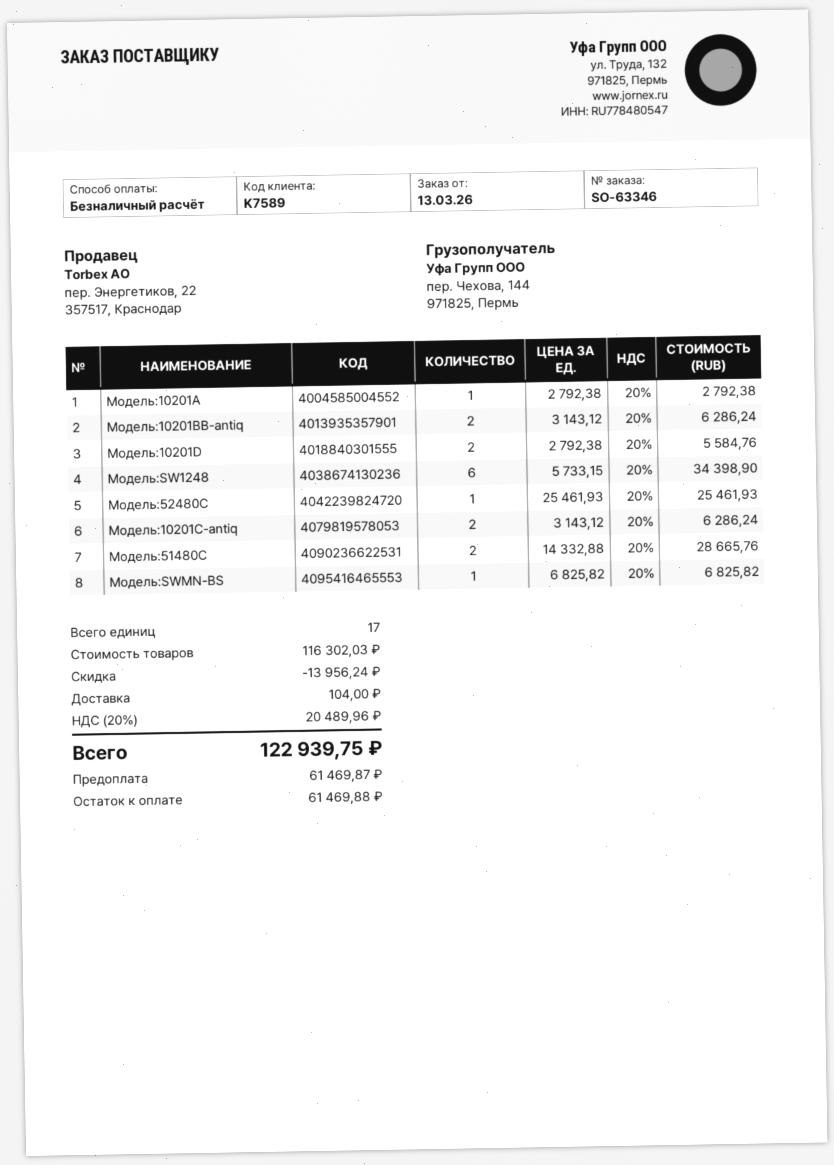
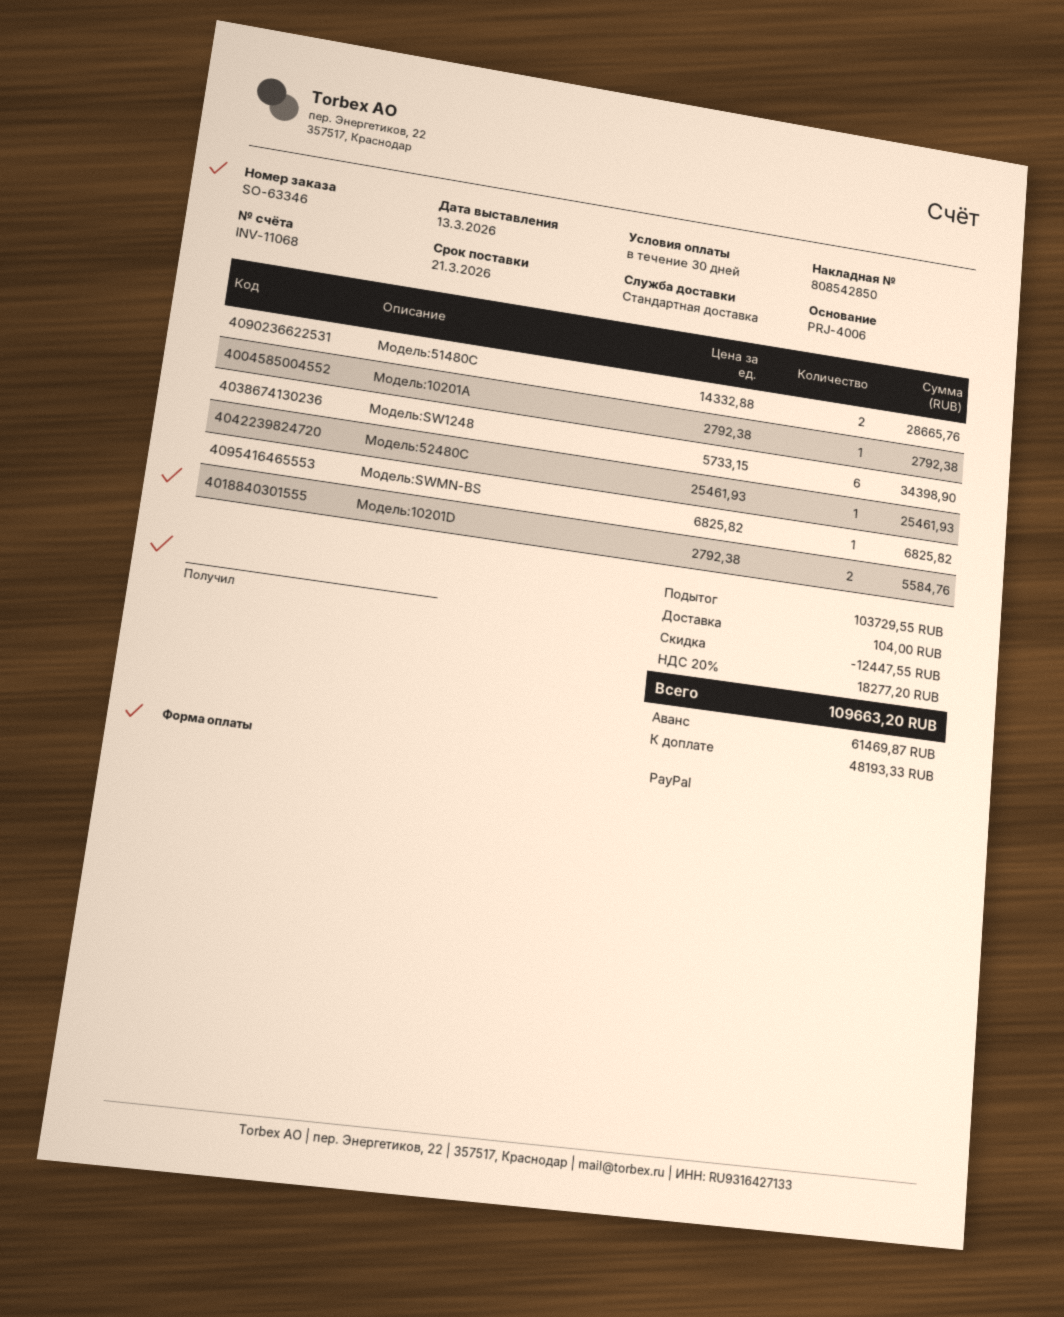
payment method: bank transfer -> PayPal
Модель:10201BB-antiq: 2 x 3143.12 = 6286.24 -> none
Модель:10201C-antiq: 2 x 3143.12 = 6286.24 -> none
subtotal: 116302.03 -> 103729.55
discount: 13956.24 -> 12447.55
tax: 20% = 20489.96 -> 20% = 18277.20
total: 122939.75 -> 109663.20
balance: 61469.88 -> 48193.33

